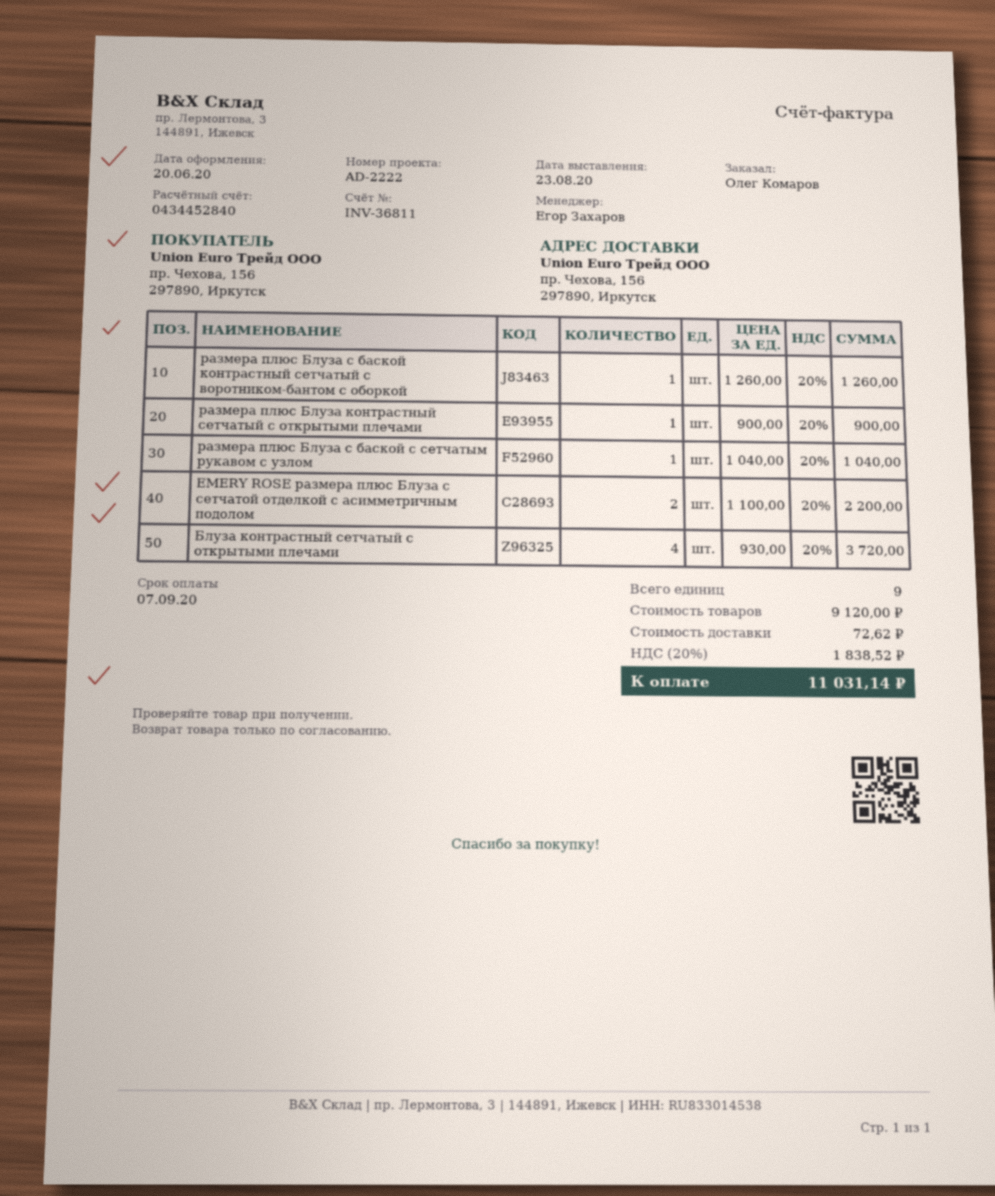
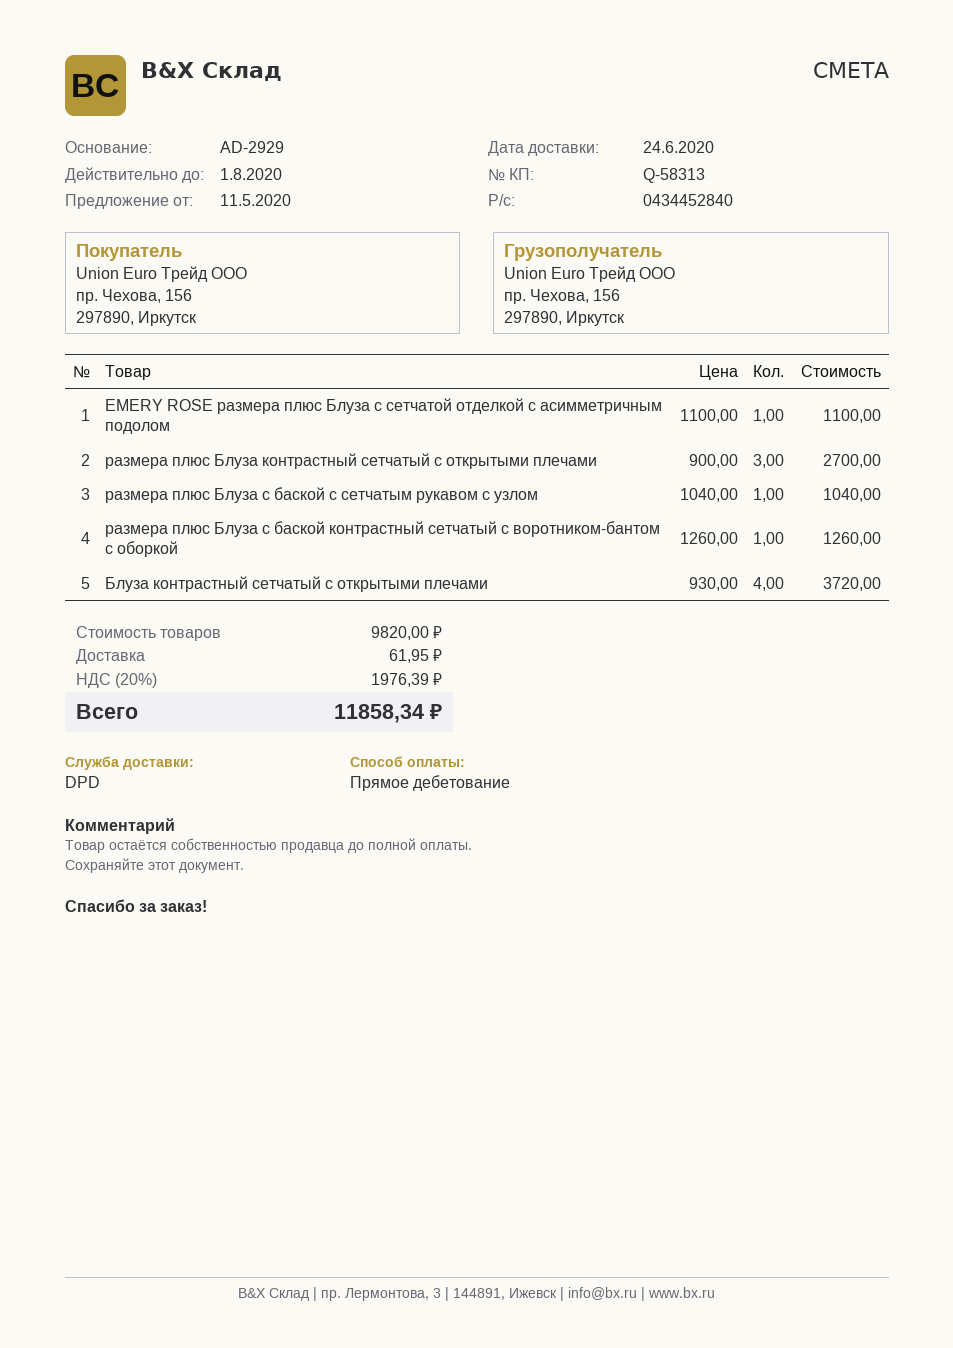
reference: AD-2222 -> AD-2929
размера плюс Блуза контрастный сетчатый с открытыми плечами: 1 x 900.00 = 900.00 -> 3 x 900.00 = 2700.00
EMERY ROSE размера плюс Блуза с сетчатой отделкой с асимметричным подолом: 2 x 1100.00 = 2200.00 -> 1 x 1100.00 = 1100.00
subtotal: 9120.00 -> 9820.00
shipping: 72.62 -> 61.95
tax: 20% = 1838.52 -> 20% = 1976.39
total: 11031.14 -> 11858.34

